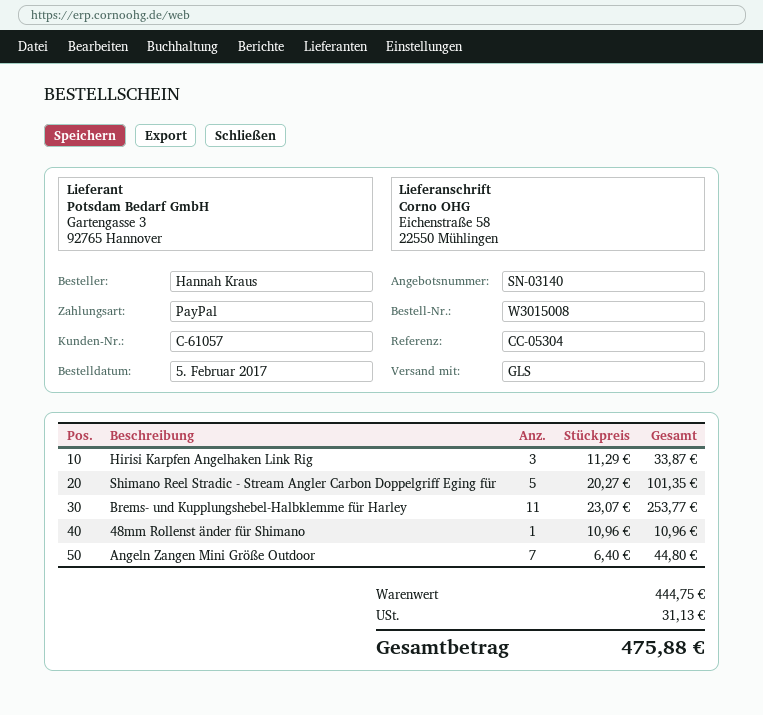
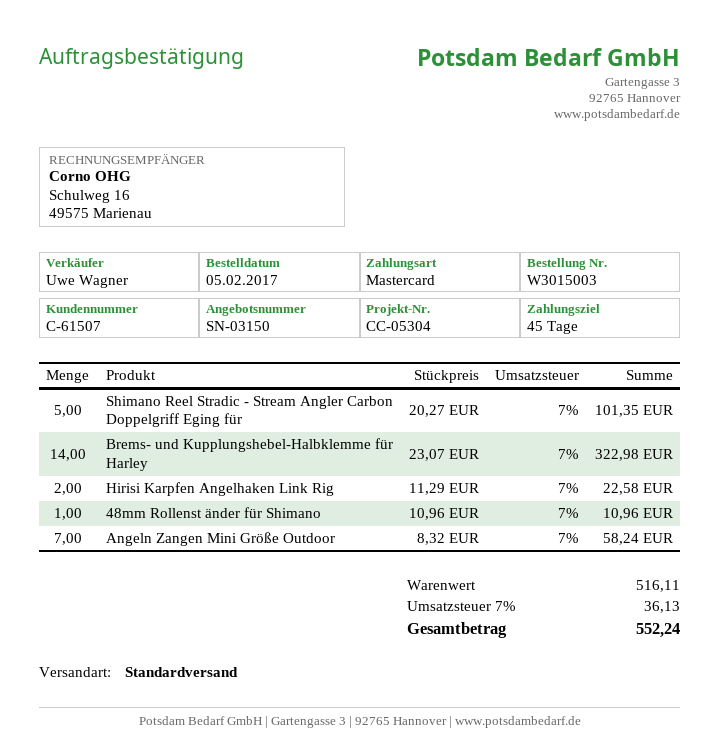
quote number: SN-03140 -> SN-03150
order number: W3015008 -> W3015003
customer number: C-61057 -> C-61507
payment method: PayPal -> Mastercard
shipping method: GLS -> standard
Hirisi Karpfen Angelhaken Link Rig: 3 x 11.29 = 33.87 -> 2 x 11.29 = 22.58
Brems- und Kupplungshebel-Halbklemme für Harley: 11 x 23.07 = 253.77 -> 14 x 23.07 = 322.98
Angeln Zangen Mini Größe Outdoor: 7 x 6.40 = 44.80 -> 7 x 8.32 = 58.24
subtotal: 444.75 -> 516.11
tax: 31.13 -> 36.13
total: 475.88 -> 552.24

